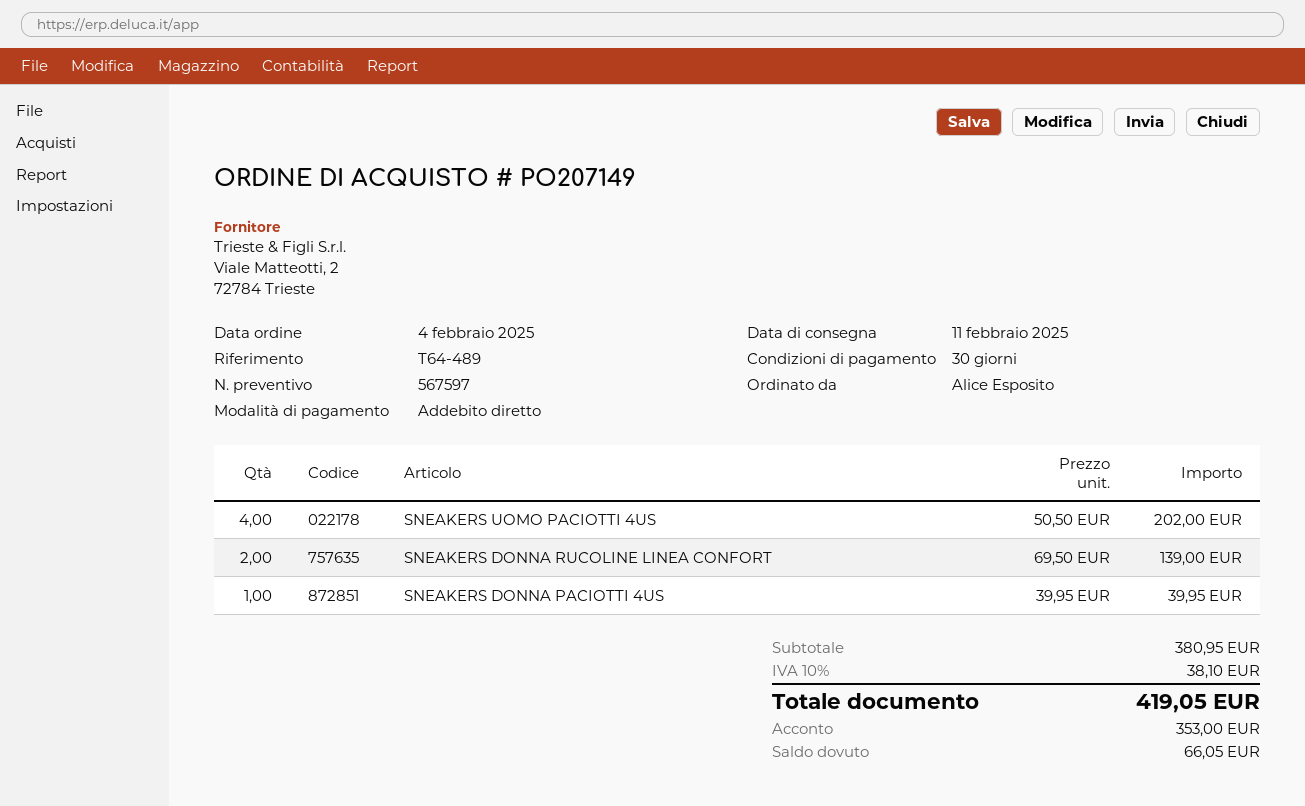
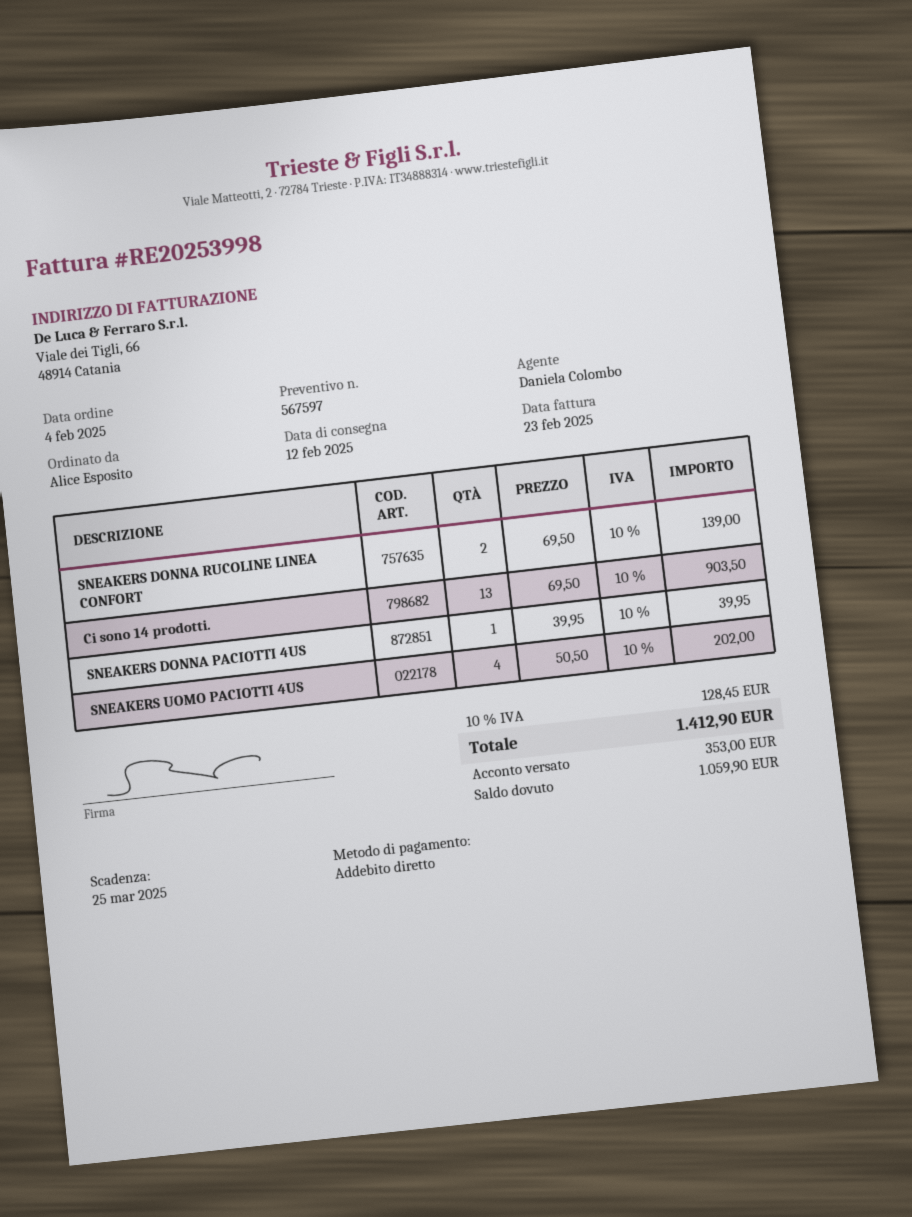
delivery date: 2025-02-11 -> 2025-02-12
Ci sono 14 prodotti.: none -> 13 x 69.50 = 903.50
tax: 10% = 38.10 -> 10% = 128.45
total: 419.05 -> 1412.90
balance: 66.05 -> 1059.90

